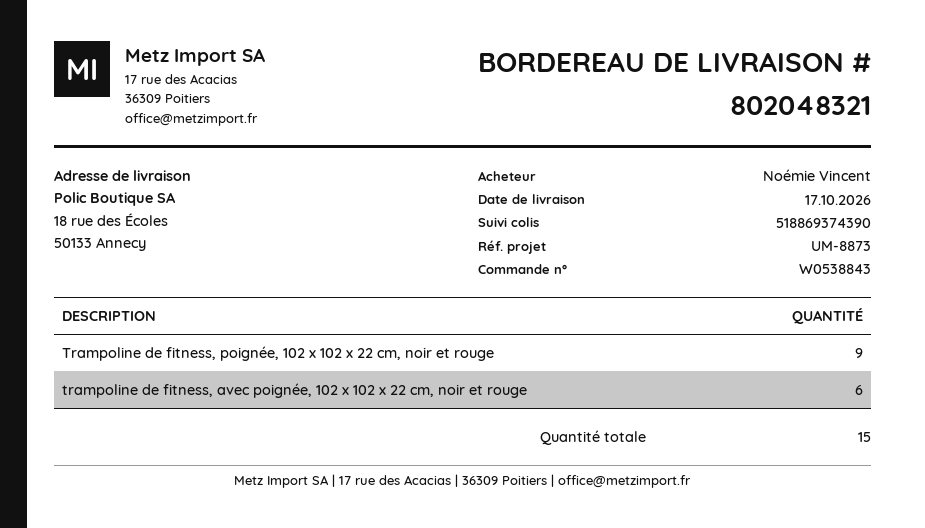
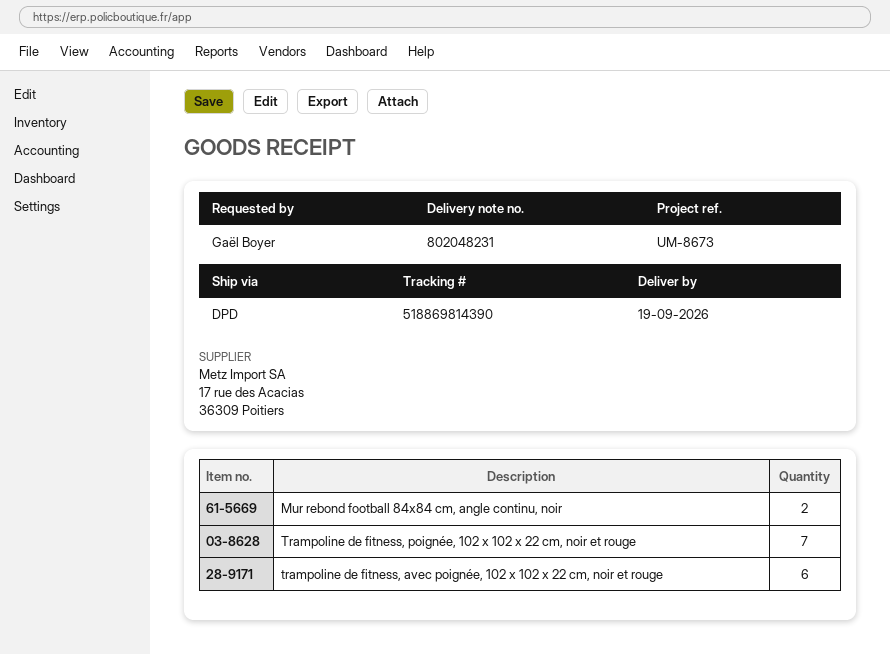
delivery note number: 802048321 -> 802048231
delivery date: 2026-10-17 -> 2026-09-19
reference: UM-8873 -> UM-8673
ordered by: Noémie Vincent -> Gaël Boyer
tracking number: 518869374390 -> 518869814390
Trampoline de fitness, poignée, 102 x 102 x 22 cm, noir et rouge: 9 -> 7
Mur rebond football 84x84 cm, angle continu, noir: none -> 2

